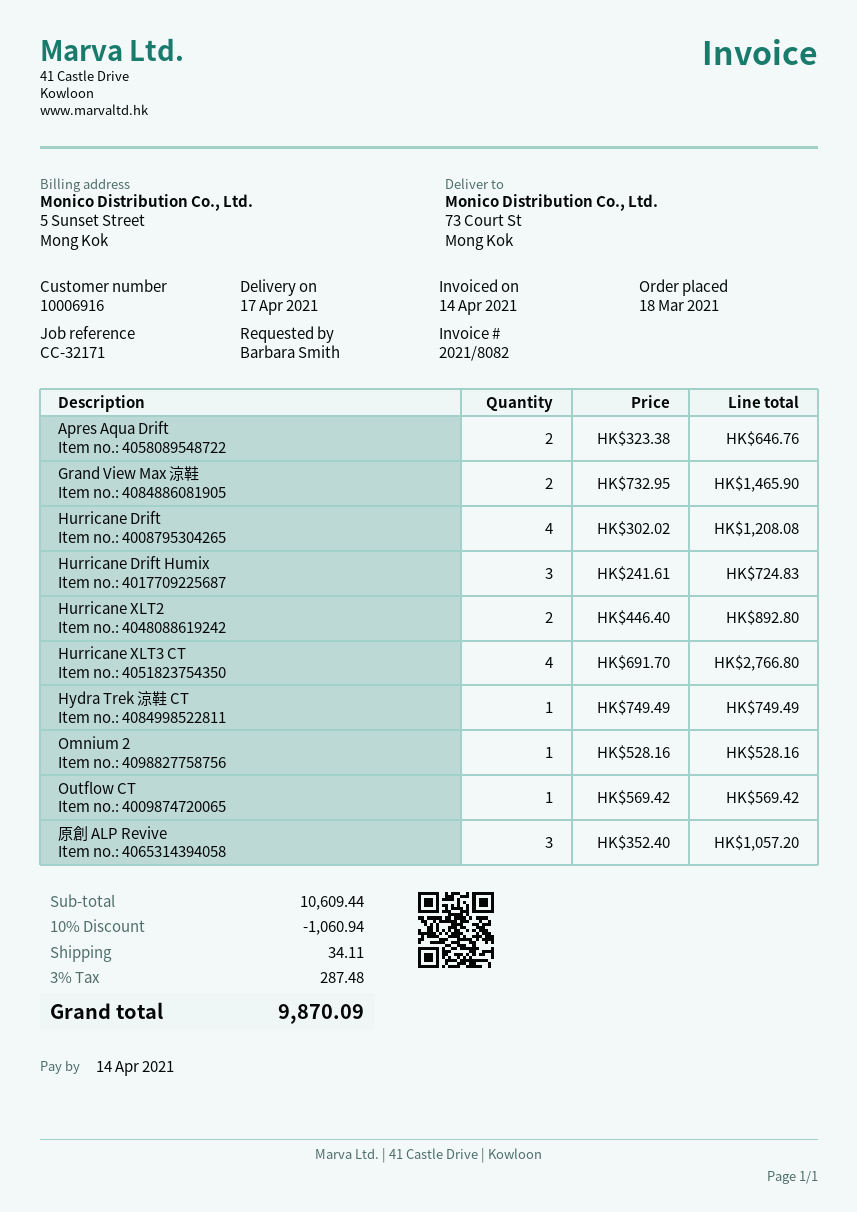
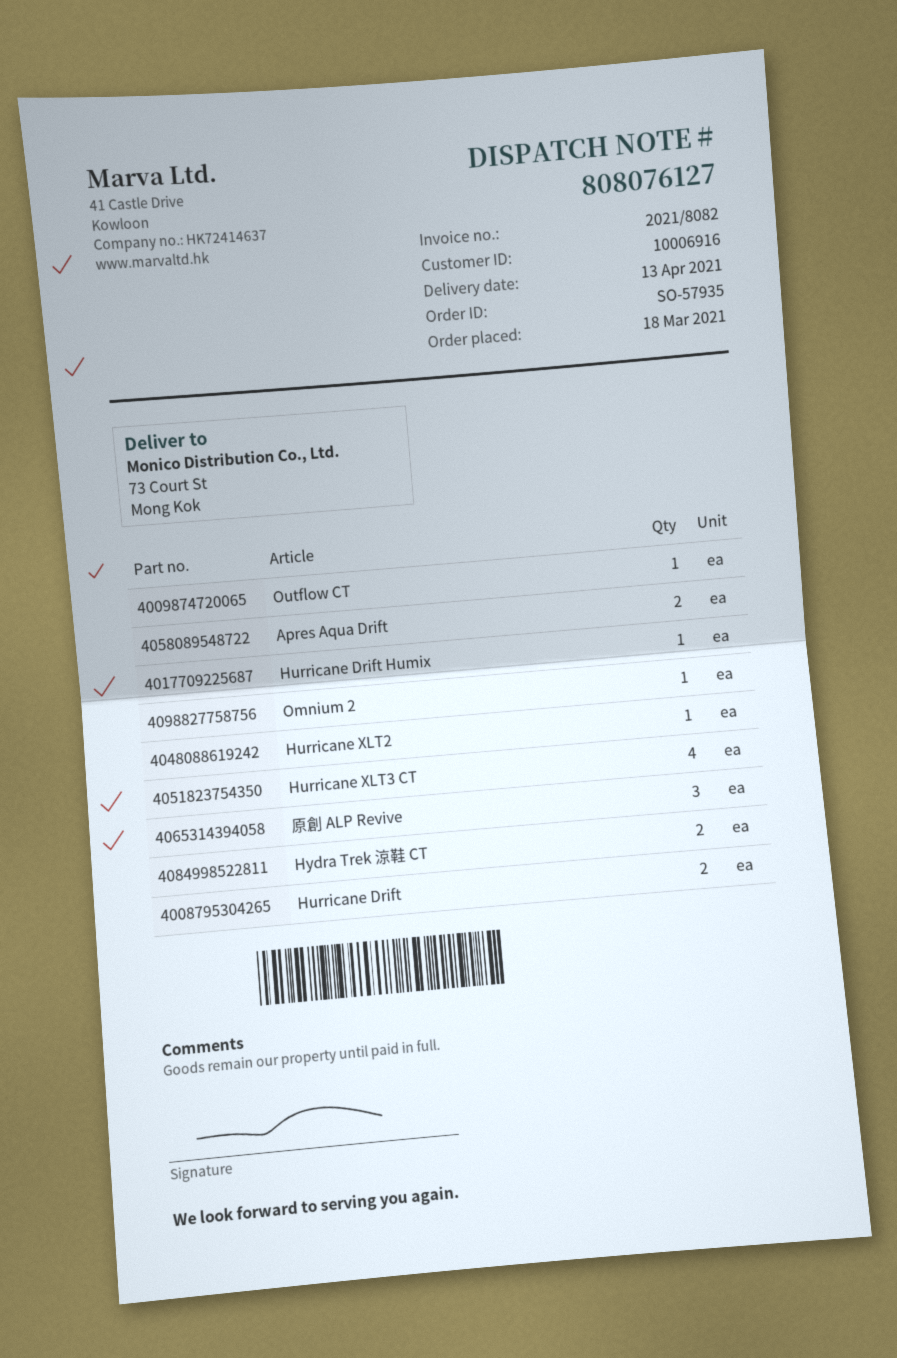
delivery date: 2021-04-17 -> 2021-04-13
Grand View Max 涼鞋: 2 -> none
Hurricane Drift: 4 -> 2
Hurricane Drift Humix: 3 -> 1
Hurricane XLT2: 2 -> 1
Hydra Trek 涼鞋 CT: 1 -> 2

